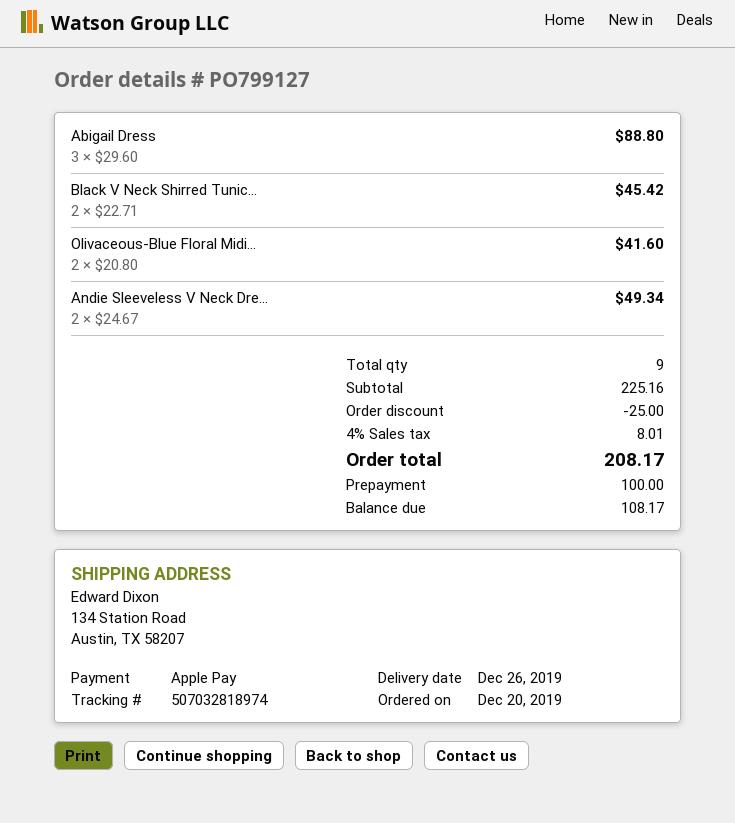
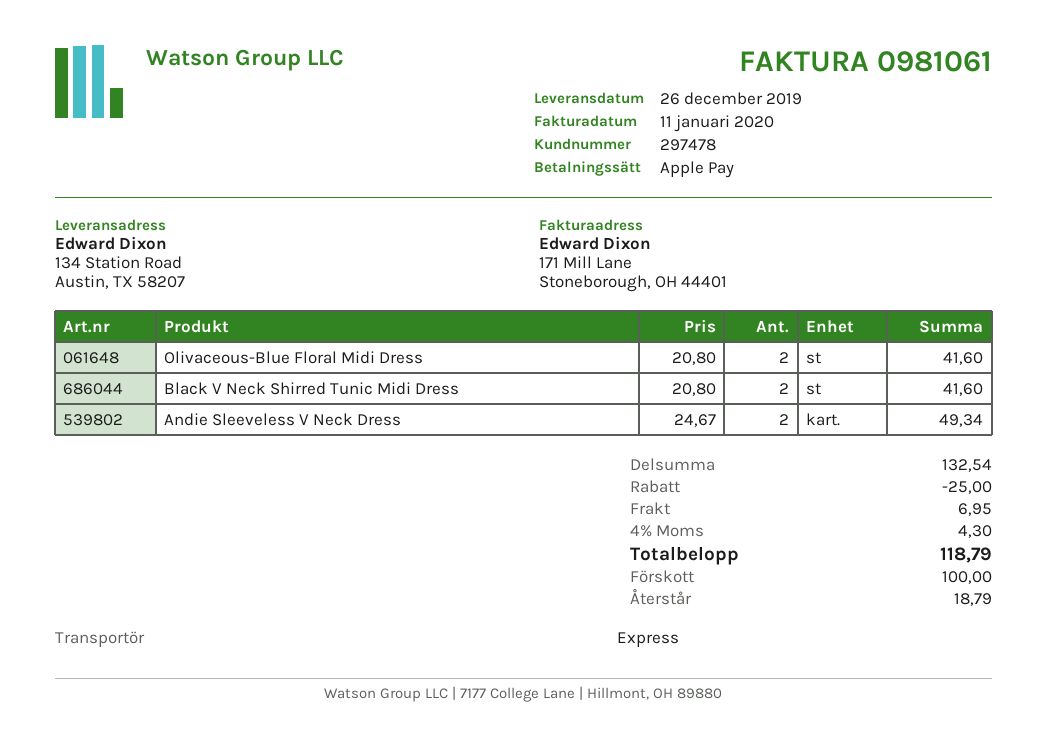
Abigail Dress: 3 x 29.60 = 88.80 -> none
Black V Neck Shirred Tunic...: 2 x 22.71 = 45.42 -> 2 x 20.80 = 41.60
subtotal: 225.16 -> 132.54
shipping: none -> 6.95
tax: 4% = 8.01 -> 4% = 4.30
total: 208.17 -> 118.79
balance: 108.17 -> 18.79

